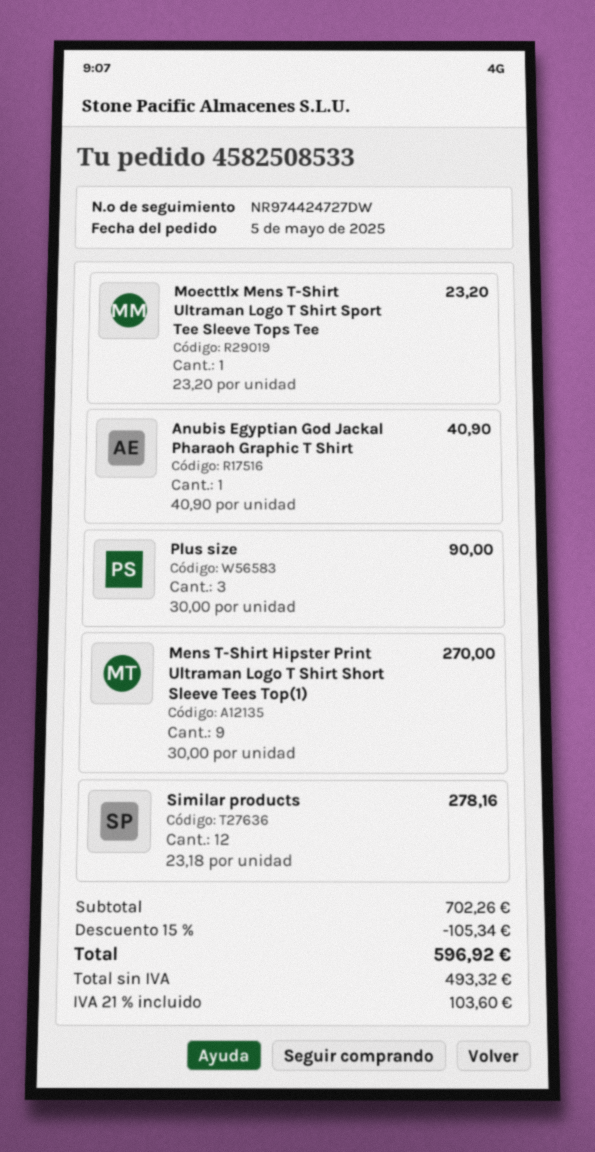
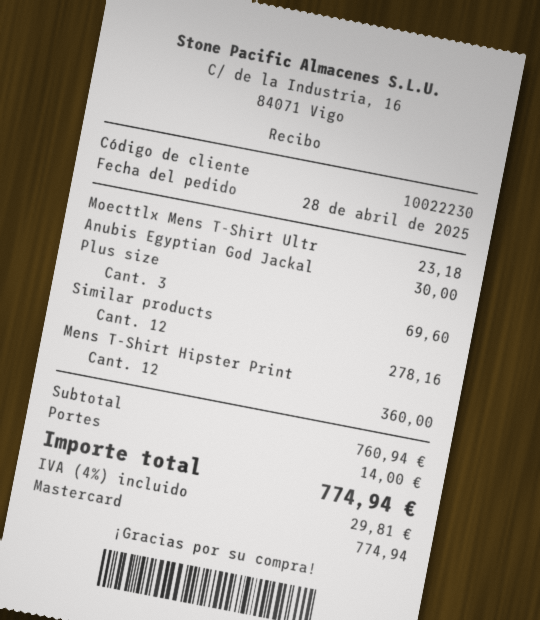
order date: 2025-05-05 -> 2025-04-28
Moecttlx Mens T-Shirt Ultraman Logo T Shirt Sport Tee Sleeve Tops Tee: 1 for 23.20 -> 1 for 23.18
Anubis Egyptian God Jackal Pharaoh Graphic T Shirt: 1 for 40.90 -> 1 for 30.00
Plus size: 3 for 90.00 -> 3 for 69.60
Mens T-Shirt Hipster Print Ultraman Logo T Shirt Short Sleeve Tees Top(1): 9 for 270.00 -> 12 for 360.00
subtotal: 702.26 -> 760.94
discount: 15% = 105.34 -> none
shipping: none -> 14.00
tax: 21% = 103.60 -> 4% = 29.81
total: 596.92 -> 774.94

